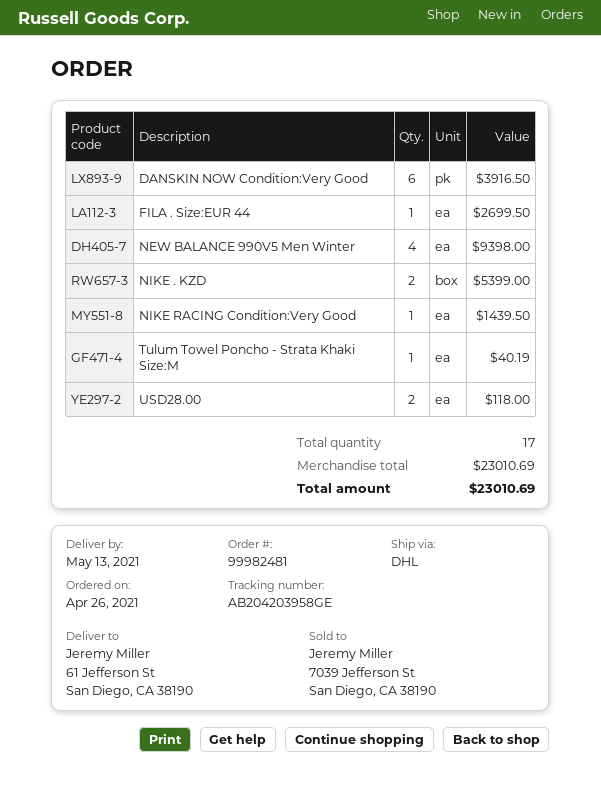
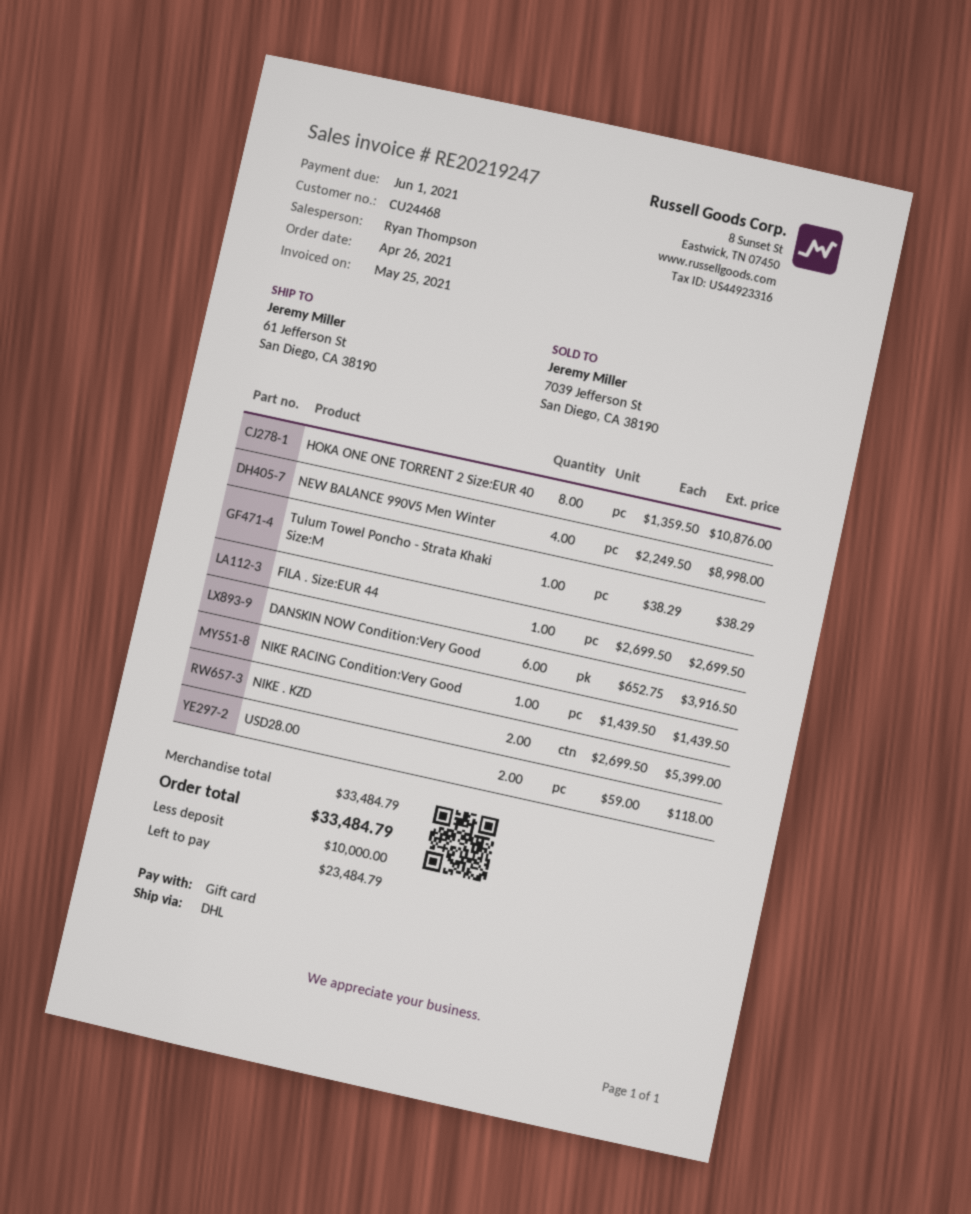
NEW BALANCE 990V5 Men Winter: 4 for 9398.00 -> 4 for 8998.00
Tulum Towel Poncho - Strata Khaki Size:M: 1 for 40.19 -> 1 for 38.29
HOKA ONE ONE TORRENT 2 Size:EUR 40: none -> 8 for 10876.00
subtotal: 23010.69 -> 33484.79
total: 23010.69 -> 33484.79

